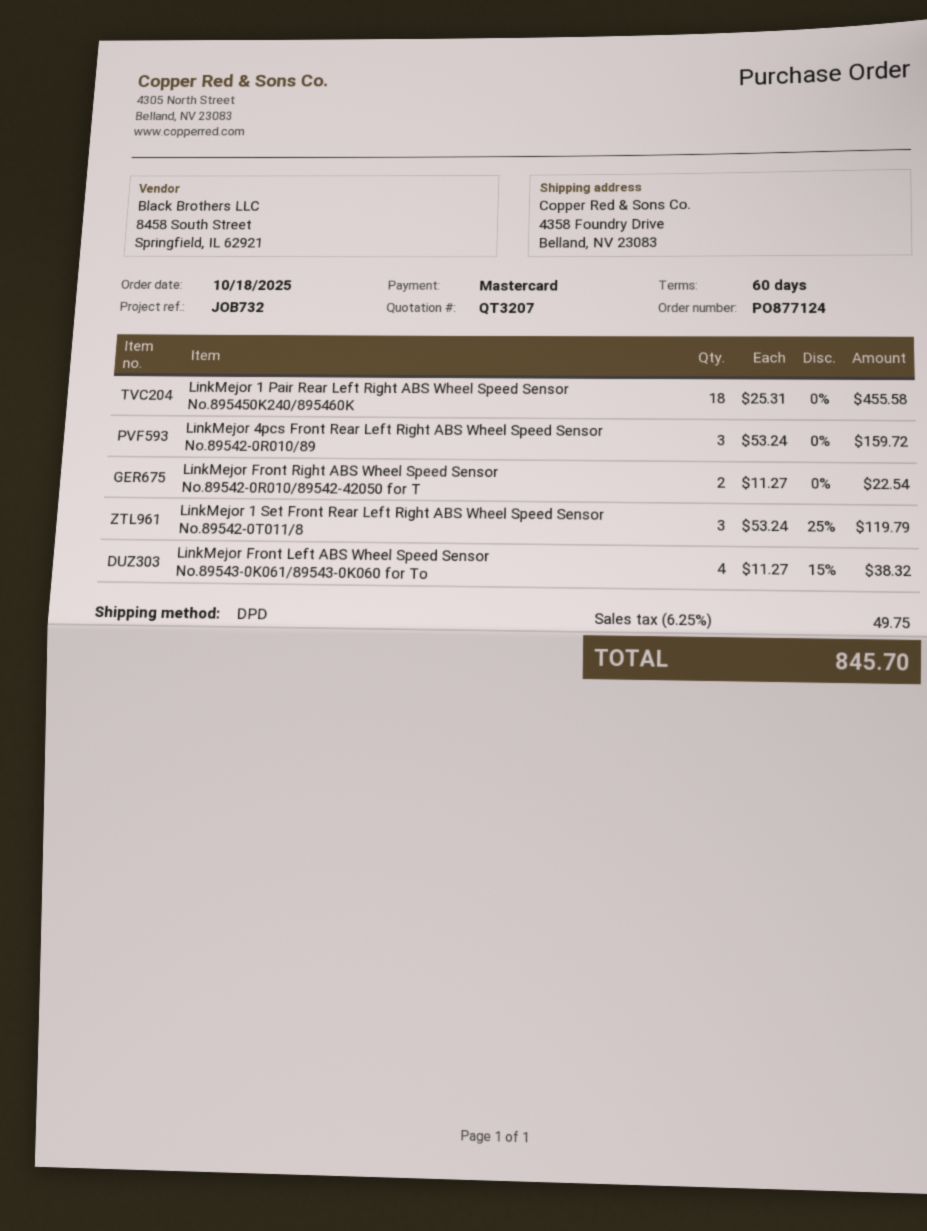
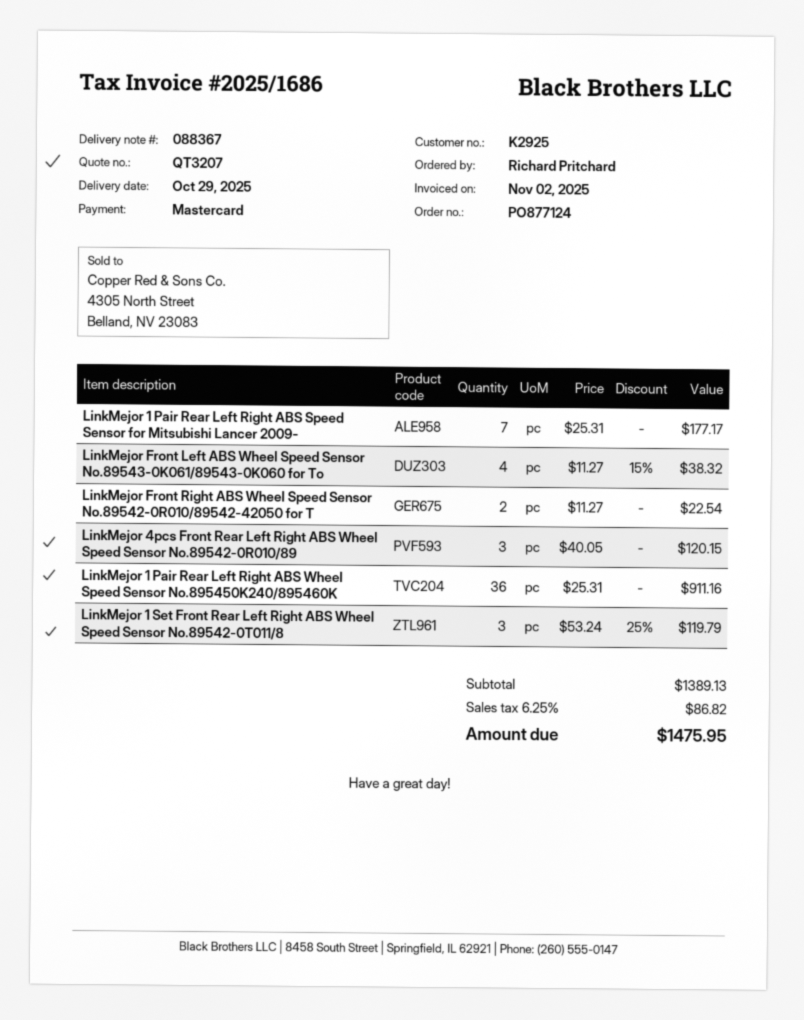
LinkMejor 1 Pair Rear Left Right ABS Wheel Speed Sensor No.895450K240/895460K: 18 x 25.31 = 455.58 -> 36 x 25.31 = 911.16
LinkMejor 4pcs Front Rear Left Right ABS Wheel Speed Sensor No.89542-0R010/89: 3 x 53.24 = 159.72 -> 3 x 40.05 = 120.15
LinkMejor 1 Pair Rear Left Right ABS Speed Sensor for Mitsubishi Lancer 2009-: none -> 7 x 25.31 = 177.17
tax: 6.25% = 49.75 -> 6.25% = 86.82
total: 845.70 -> 1475.95

